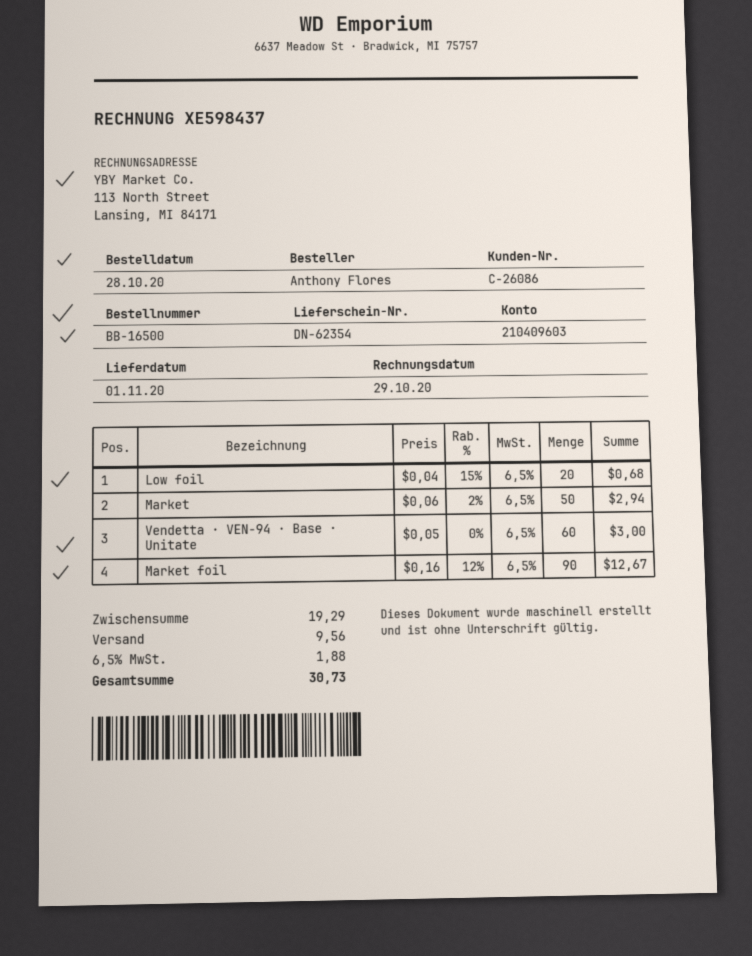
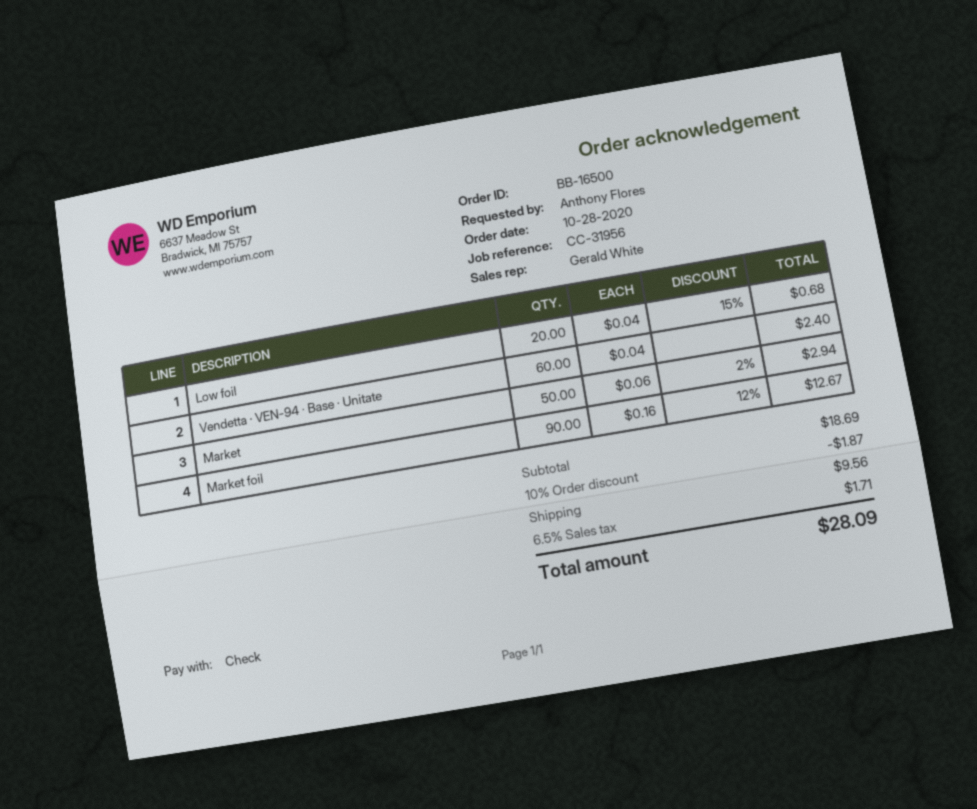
Vendetta · VEN-94 · Base · Unitate: 60 x 0.05 = 3.00 -> 60 x 0.04 = 2.40
subtotal: 19.29 -> 18.69
discount: none -> 10% = 1.87
tax: 6.5% = 1.88 -> 6.5% = 1.71
total: 30.73 -> 28.09

